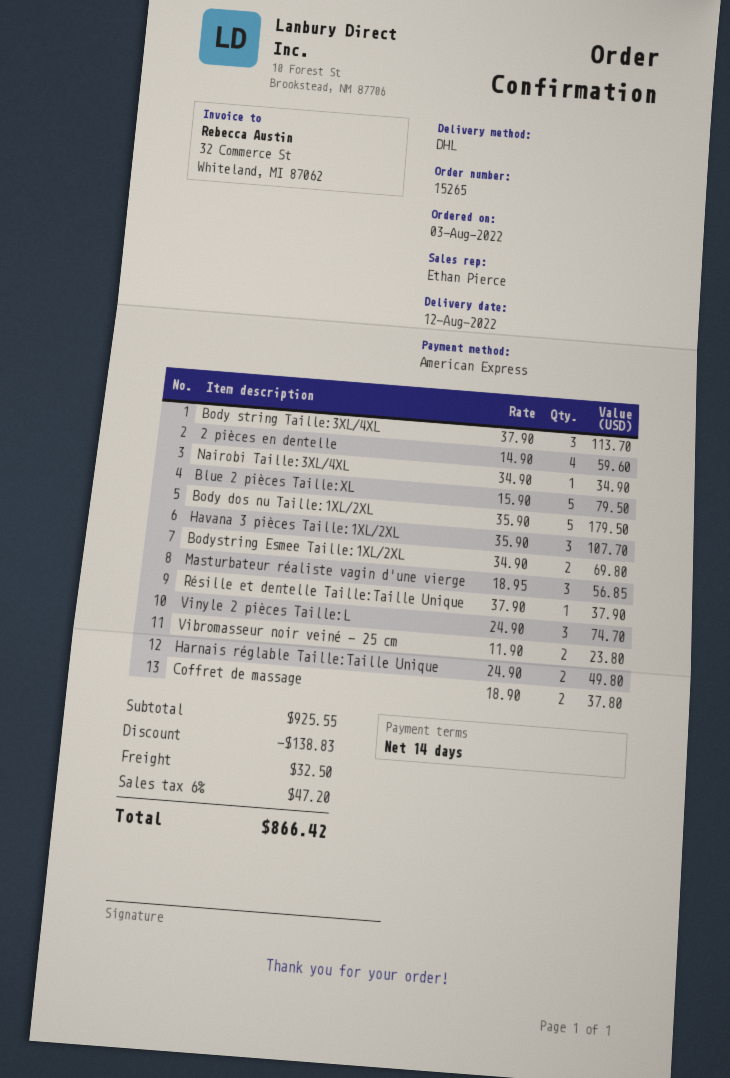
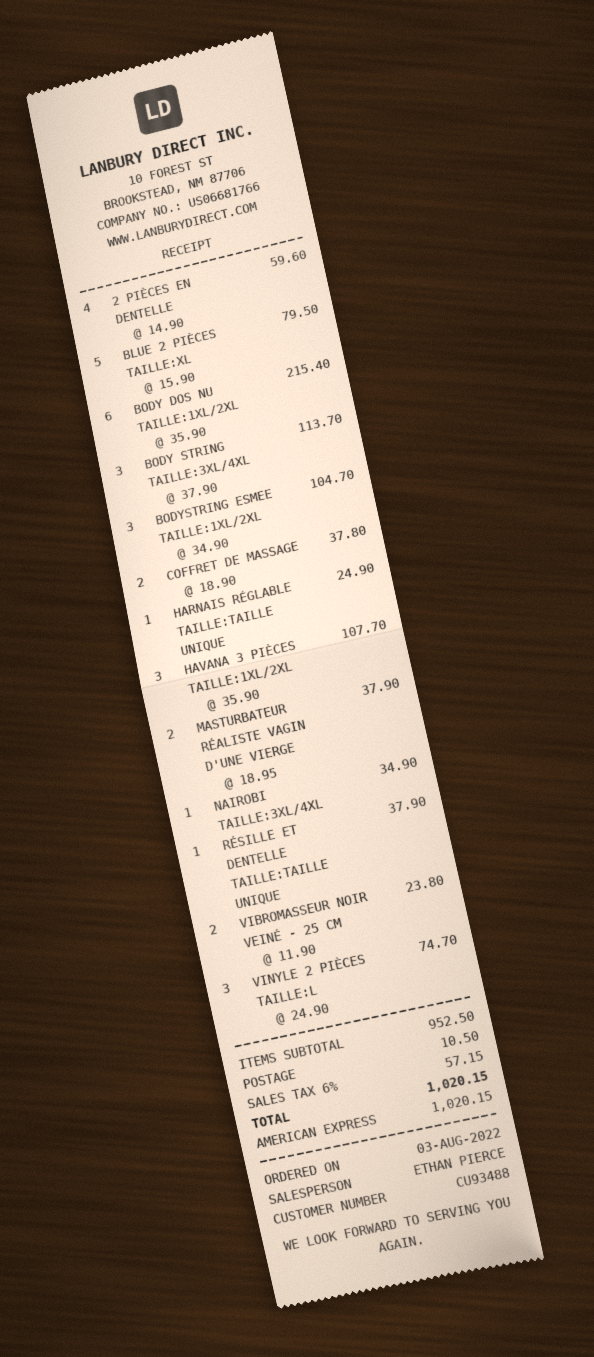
Body dos nu Taille:1XL/2XL: 5 x 35.90 = 179.50 -> 6 x 35.90 = 215.40
Bodystring Esmee Taille:1XL/2XL: 2 x 34.90 = 69.80 -> 3 x 34.90 = 104.70
Masturbateur réaliste vagin d'une vierge: 3 x 18.95 = 56.85 -> 2 x 18.95 = 37.90
Harnais réglable Taille:Taille Unique: 2 x 24.90 = 49.80 -> 1 x 24.90 = 24.90
subtotal: 925.55 -> 952.50
discount: 138.83 -> none
shipping: 32.50 -> 10.50
tax: 6% = 47.20 -> 6% = 57.15
total: 866.42 -> 1020.15

